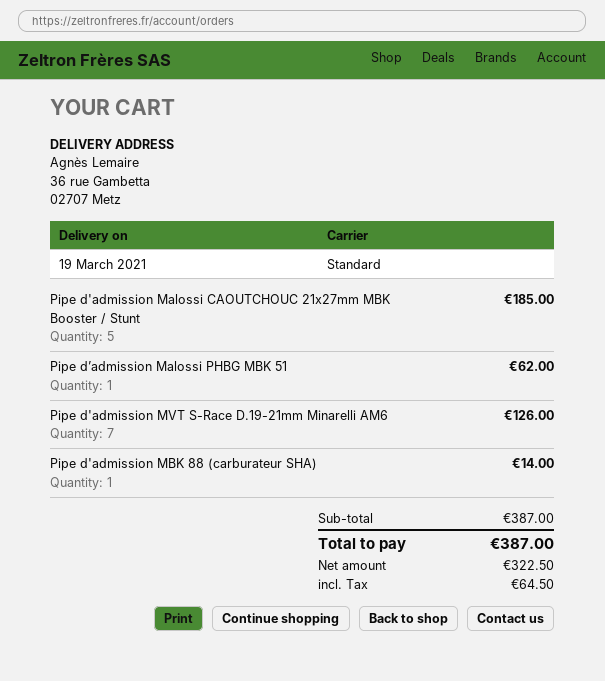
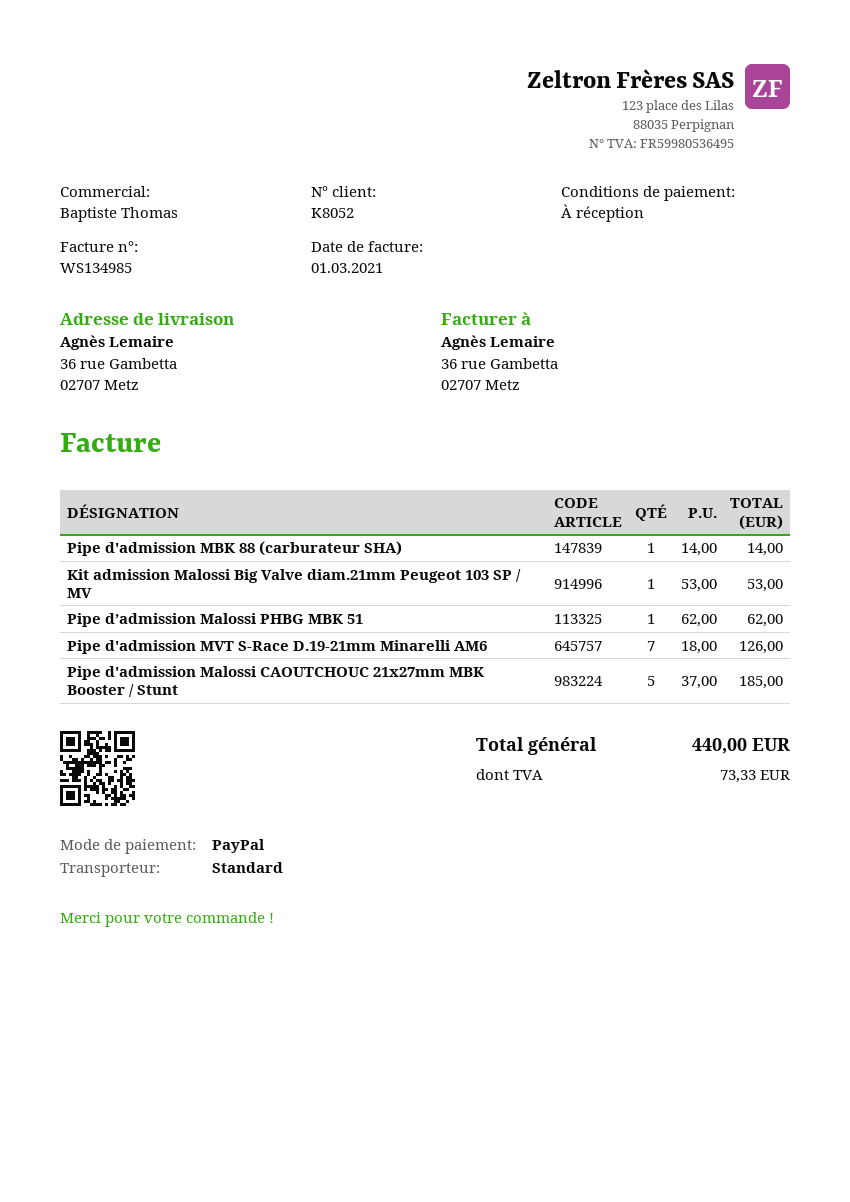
Kit admission Malossi Big Valve diam.21mm Peugeot 103 SP / MV: none -> 1 for 53.00
tax: 64.50 -> 73.33
total: 387.00 -> 440.00

